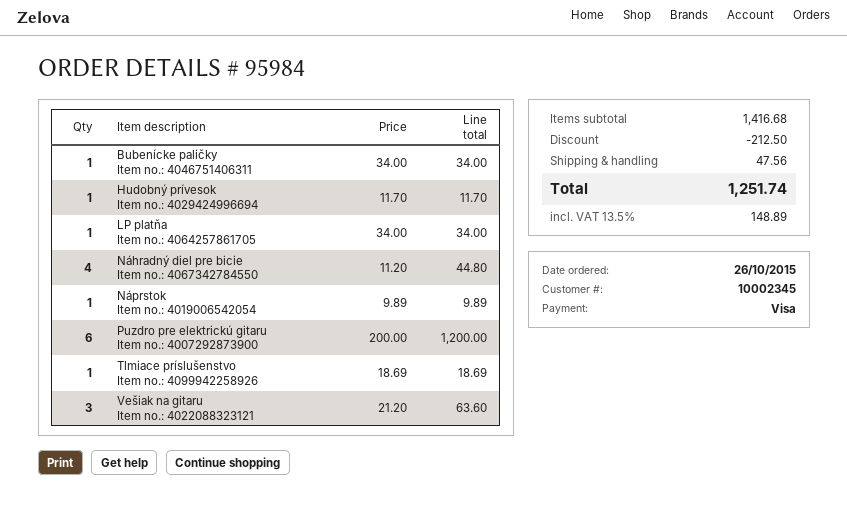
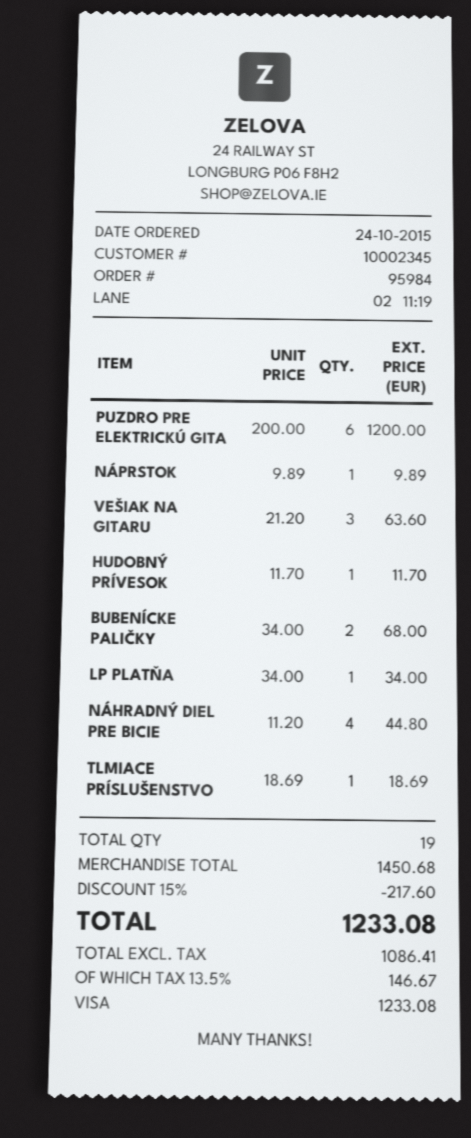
order date: 2015-10-26 -> 2015-10-24
Bubenícke paličky: 1 x 34.00 = 34.00 -> 2 x 34.00 = 68.00
subtotal: 1416.68 -> 1450.68
discount: 212.50 -> 217.60
shipping: 47.56 -> none
tax: 13.5% = 148.89 -> 13.5% = 146.67
total: 1251.74 -> 1233.08

